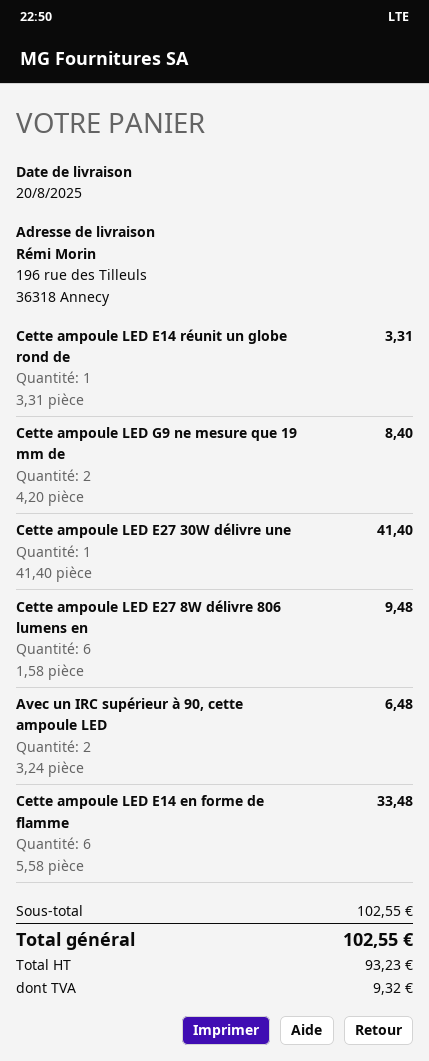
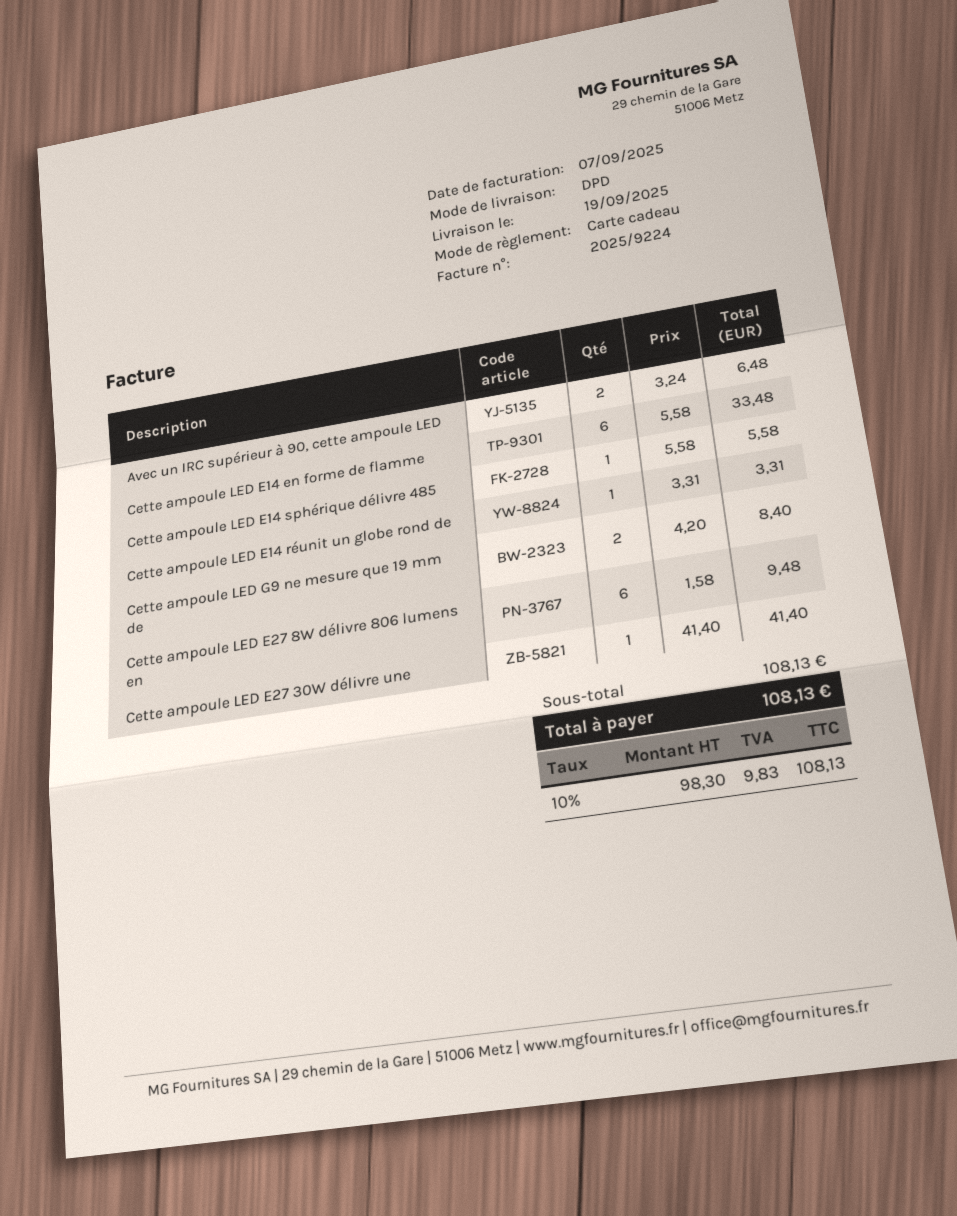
delivery date: 2025-08-20 -> 2025-09-19
Cette ampoule LED E14 sphérique délivre 485: none -> 1 x 5.58 = 5.58
subtotal: 102.55 -> 108.13
net: 93.23 -> 98.30
tax: 9.32 -> 9.83
total: 102.55 -> 108.13

